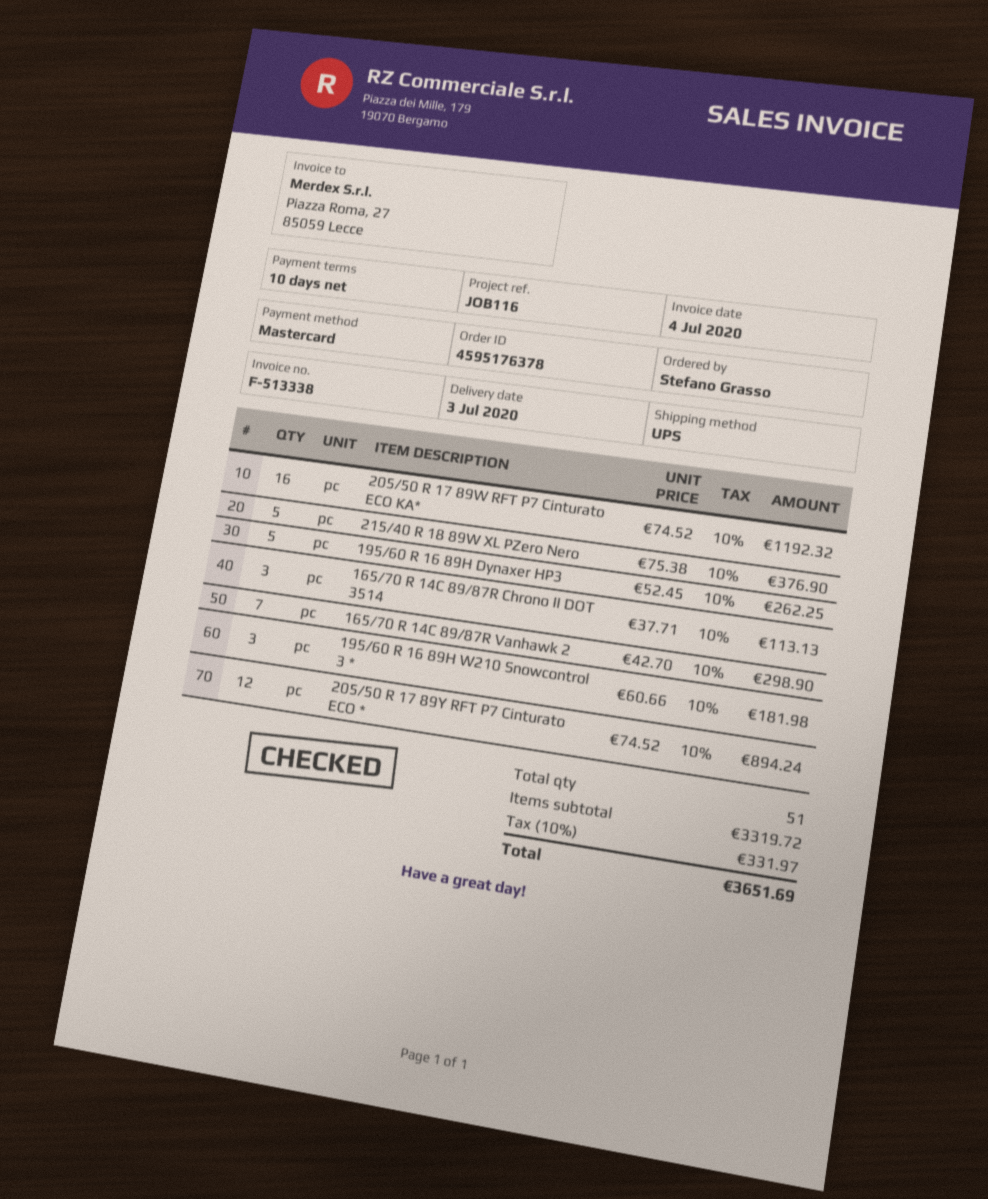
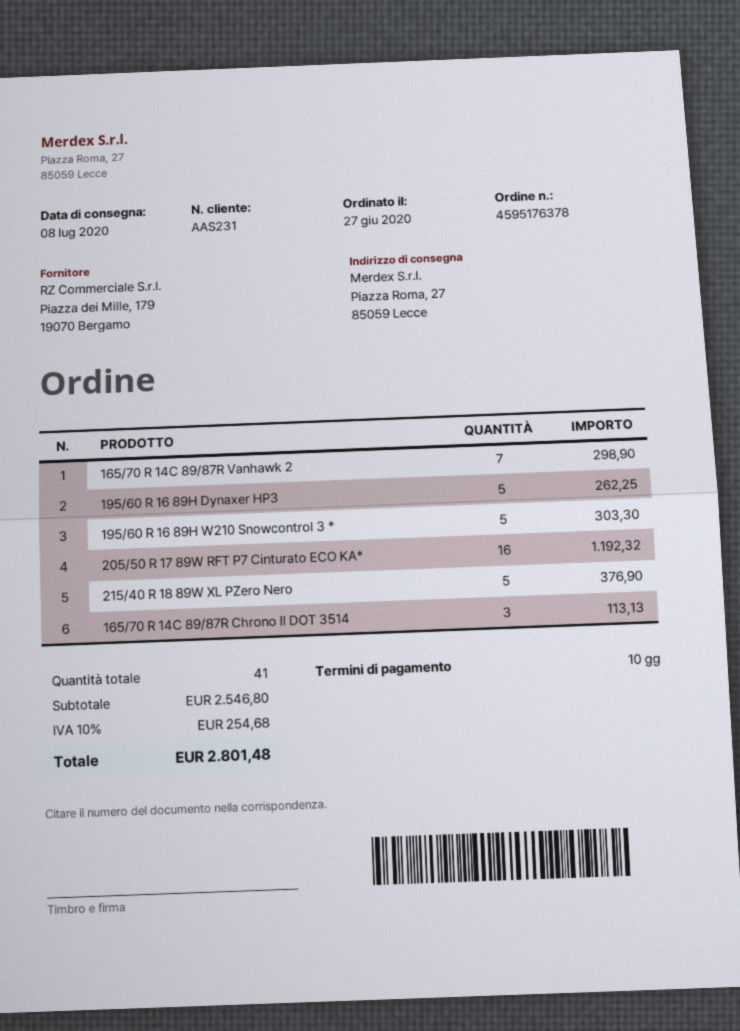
delivery date: 2020-07-03 -> 2020-07-08
195/60 R 16 89H W210 Snowcontrol 3 *: 3 for 181.98 -> 5 for 303.30
205/50 R 17 89Y RFT P7 Cinturato ECO *: 12 for 894.24 -> none
total quantity: 51 -> 41
subtotal: 3319.72 -> 2546.80
tax: 10% = 331.97 -> 10% = 254.68
total: 3651.69 -> 2801.48

